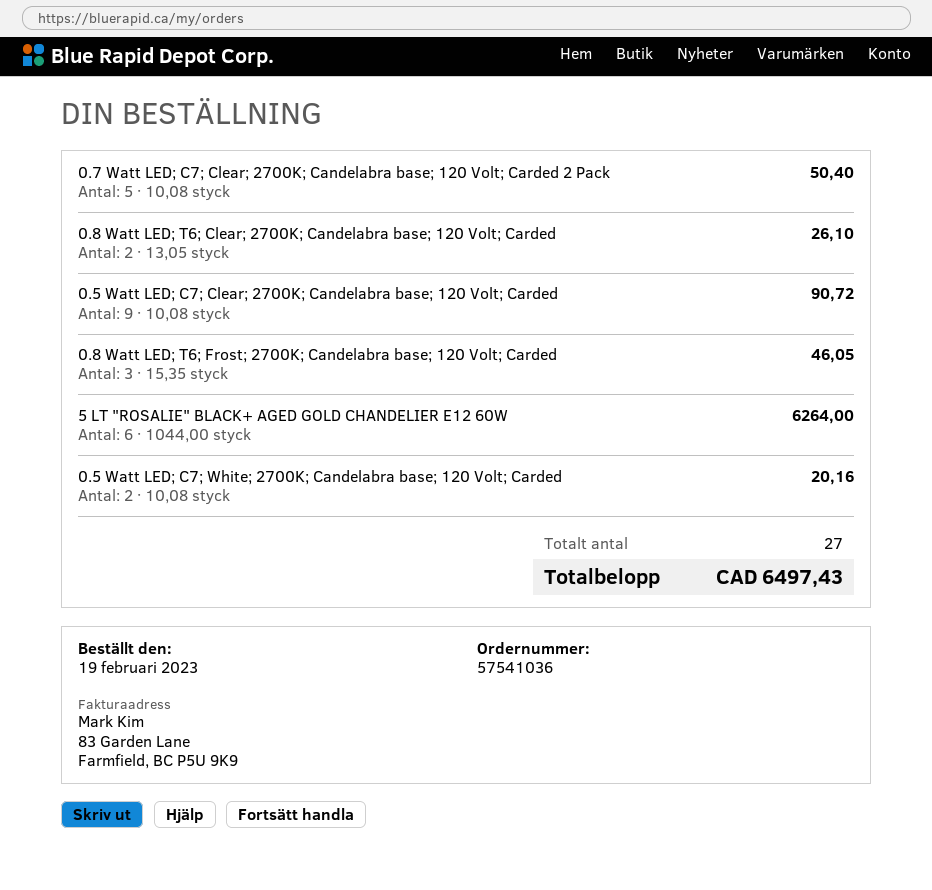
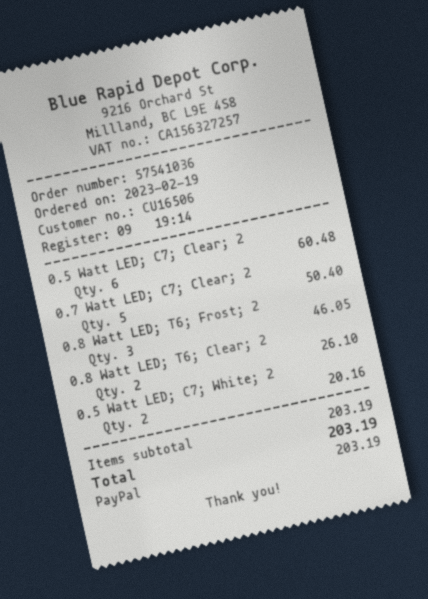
0.5 Watt LED; C7; Clear; 2700K; Candelabra base; 120 Volt; Carded: 9 for 90.72 -> 6 for 60.48
5 LT "ROSALIE" BLACK+ AGED GOLD CHANDELIER E12 60W: 6 for 6264.00 -> none
total: 6497.43 -> 203.19

